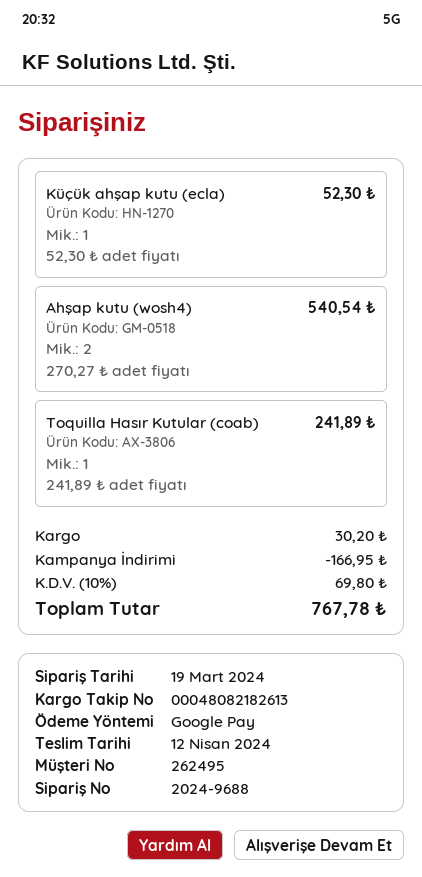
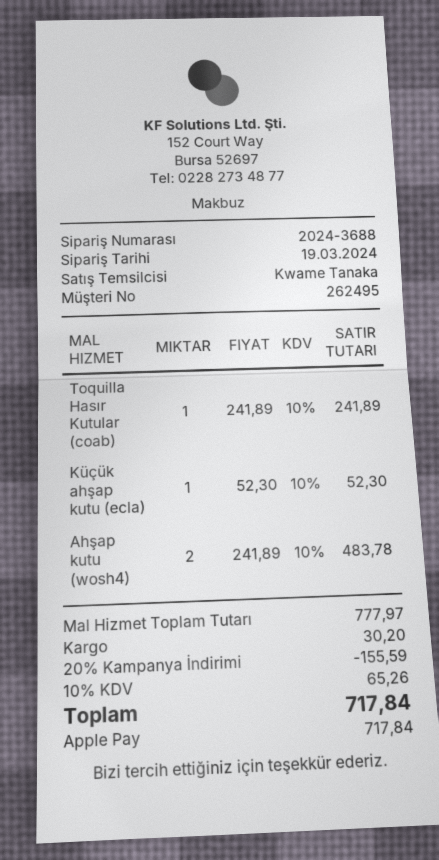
order number: 2024-9688 -> 2024-3688
payment method: Google Pay -> Apple Pay
Ahşap kutu (wosh4): 2 x 270.27 = 540.54 -> 2 x 241.89 = 483.78
discount: 166.95 -> 155.59
tax: 10% = 69.80 -> 10% = 65.26
total: 767.78 -> 717.84

